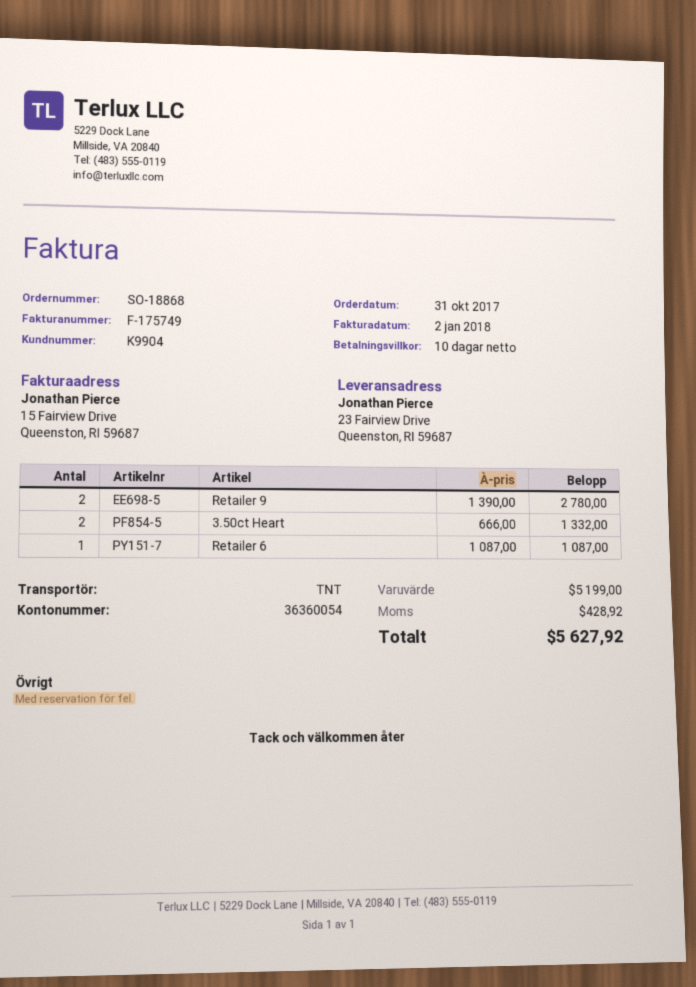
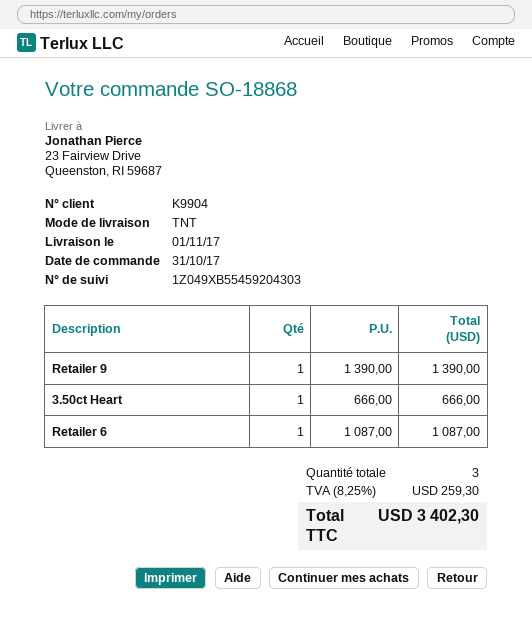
Retailer 9: 2 x 1390.00 = 2780.00 -> 1 x 1390.00 = 1390.00
3.50ct Heart: 2 x 666.00 = 1332.00 -> 1 x 666.00 = 666.00
tax: 428.92 -> 259.30
total: 5627.92 -> 3402.30

